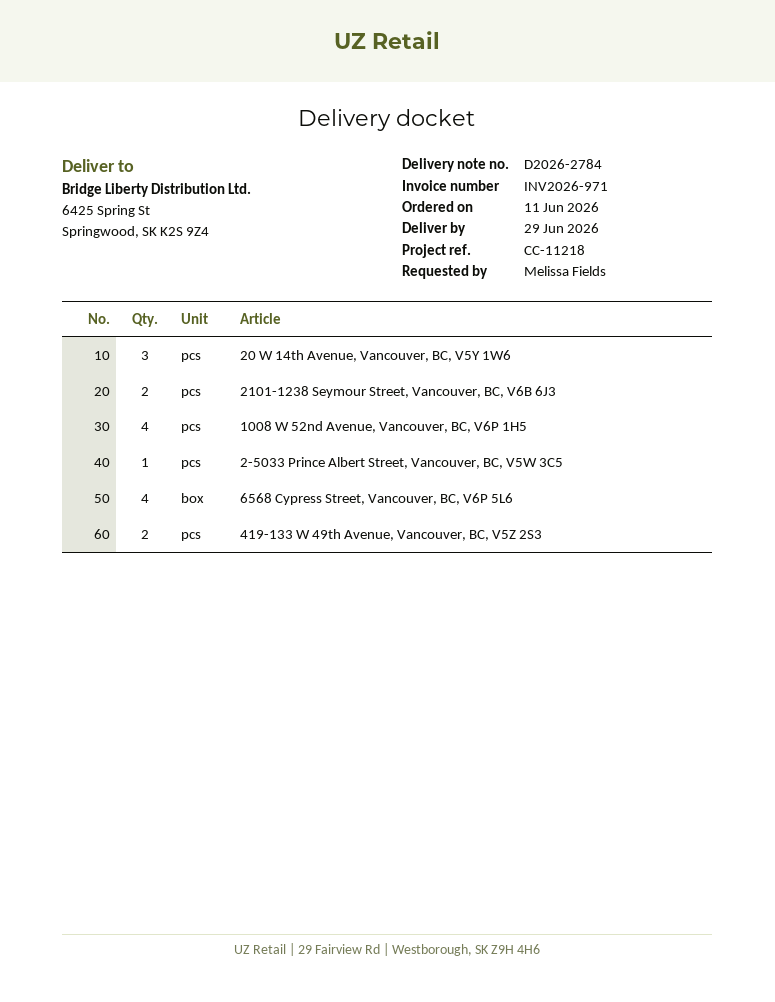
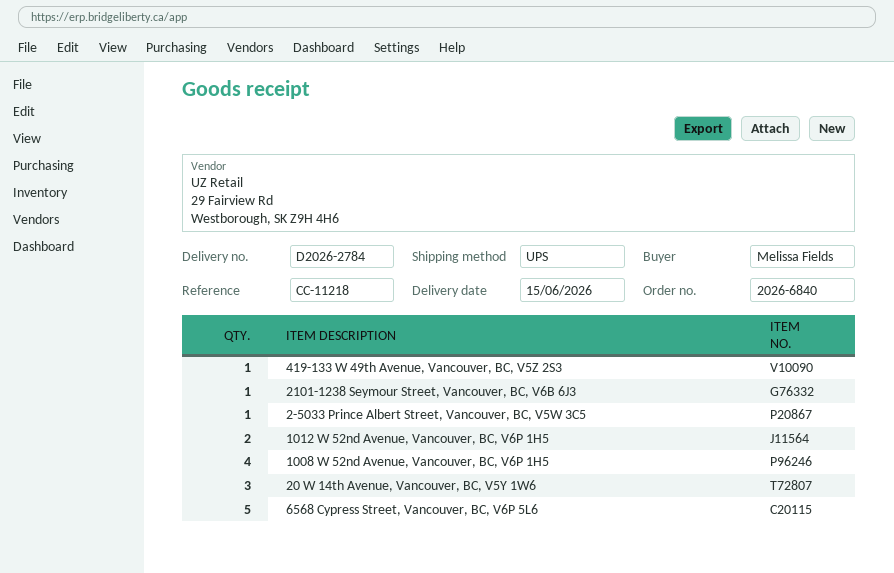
delivery date: 2026-06-29 -> 2026-06-15
2101-1238 Seymour Street, Vancouver, BC, V6B 6J3: 2 -> 1
6568 Cypress Street, Vancouver, BC, V6P 5L6: 4 -> 5
419-133 W 49th Avenue, Vancouver, BC, V5Z 2S3: 2 -> 1
1012 W 52nd Avenue, Vancouver, BC, V6P 1H5: none -> 2

